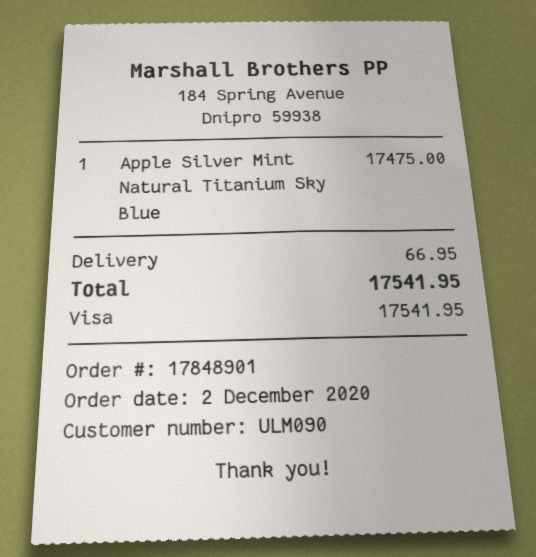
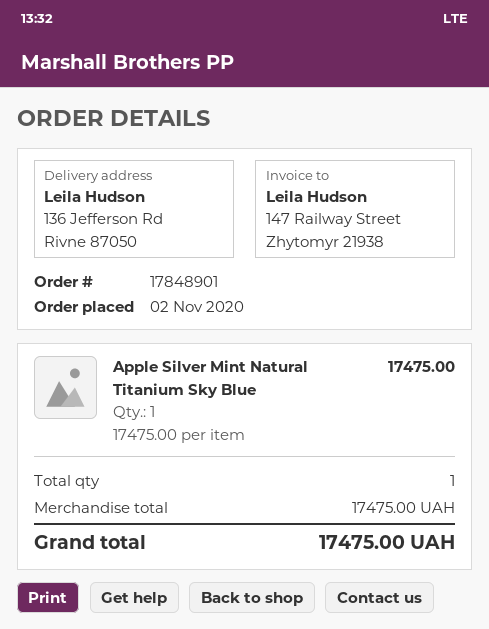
order date: 2020-12-02 -> 2020-11-02
shipping: 66.95 -> none
total: 17541.95 -> 17475.00

